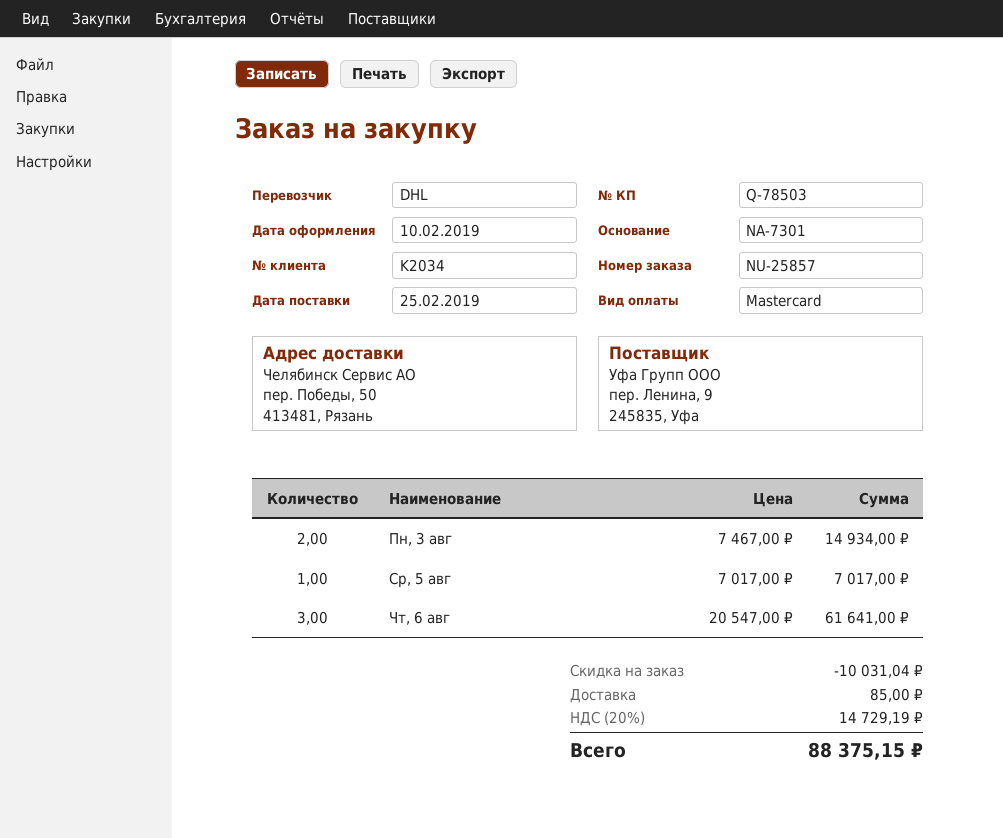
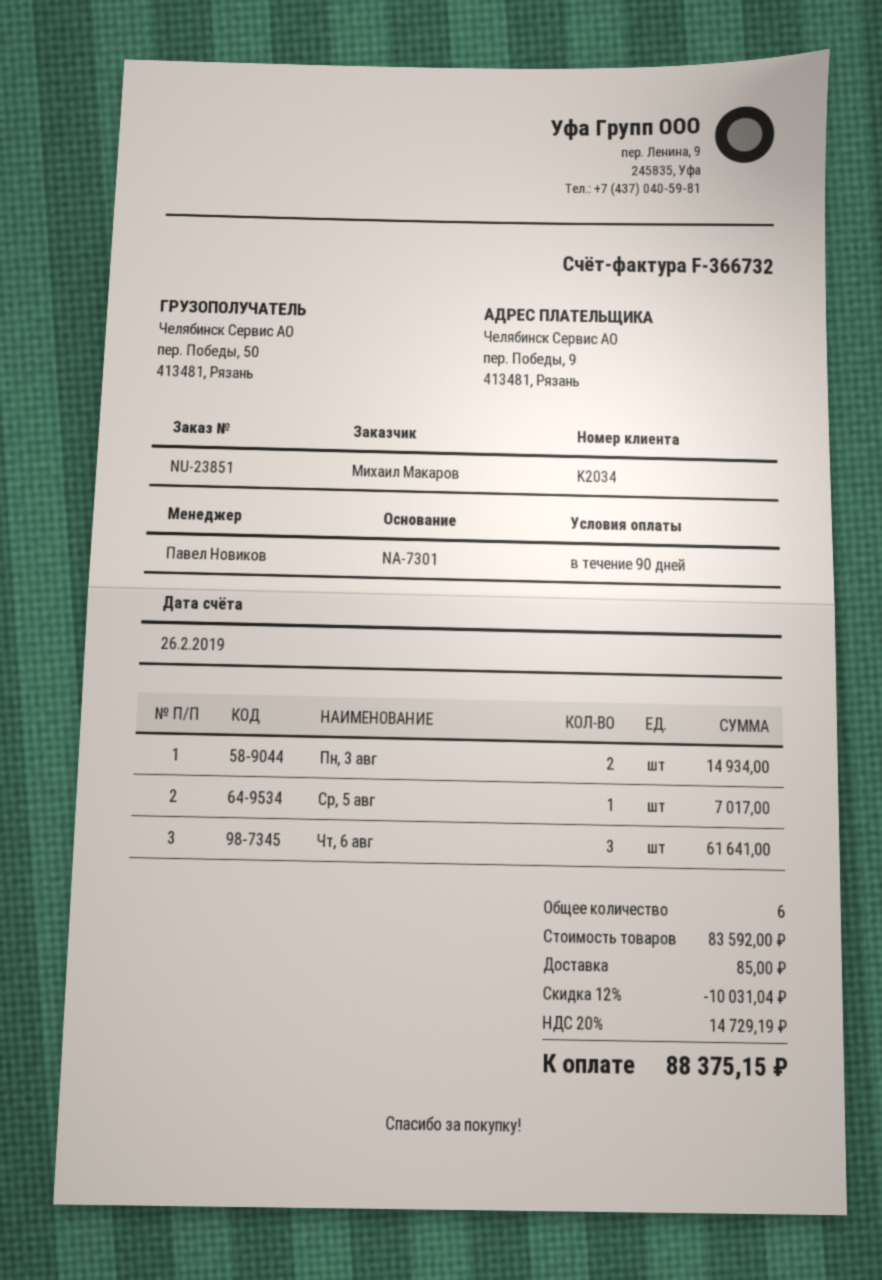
order number: NU-25857 -> NU-23851

